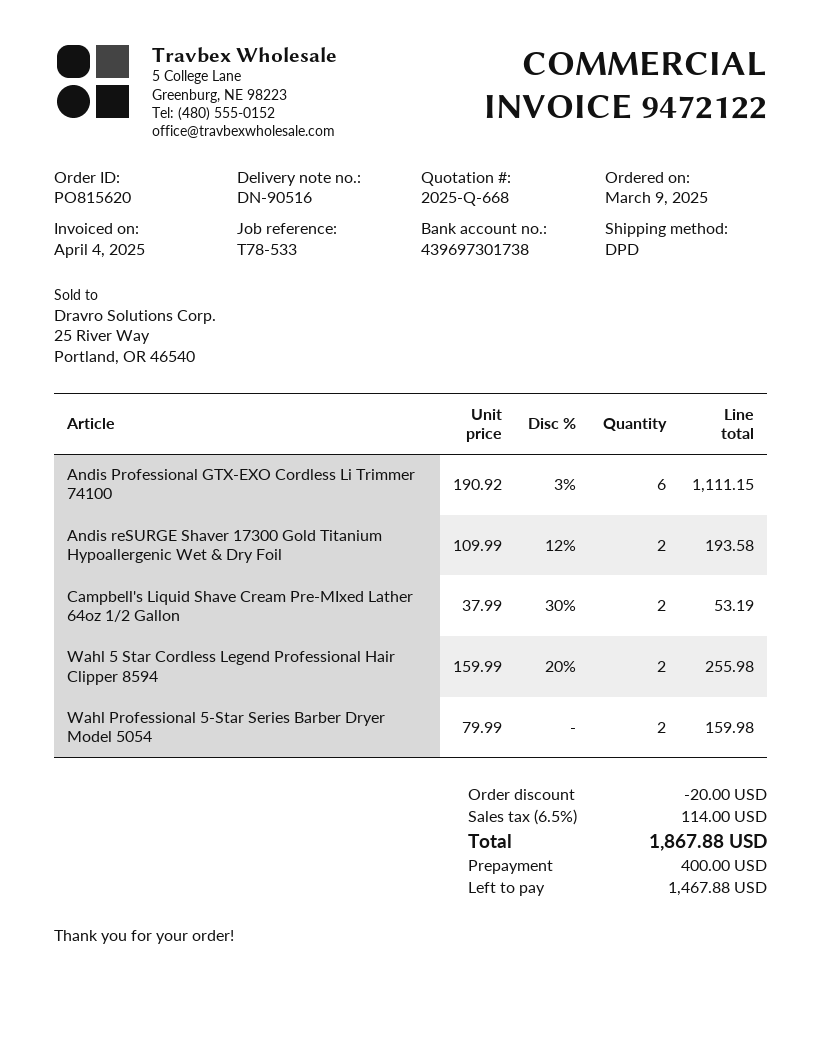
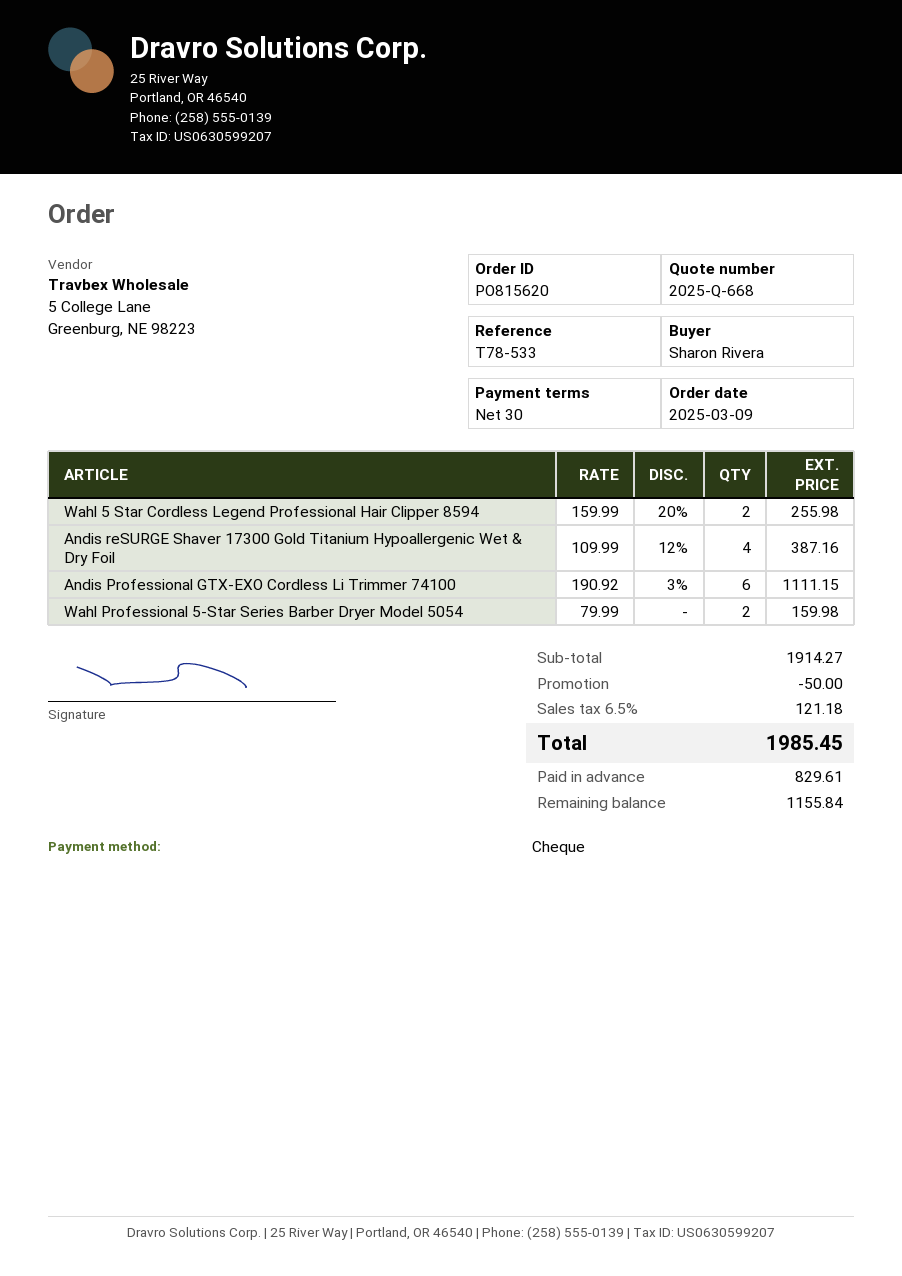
Andis reSURGE Shaver 17300 Gold Titanium Hypoallergenic Wet & Dry Foil: 2 x 109.99 - 12% = 193.58 -> 4 x 109.99 - 12% = 387.16
Campbell's Liquid Shave Cream Pre-MIxed Lather 64oz 1/2 Gallon: 2 x 37.99 - 30% = 53.19 -> none
discount: 20.00 -> 50.00
tax: 6.5% = 114.00 -> 6.5% = 121.18
total: 1867.88 -> 1985.45
deposit: 400.00 -> 829.61
balance: 1467.88 -> 1155.84

